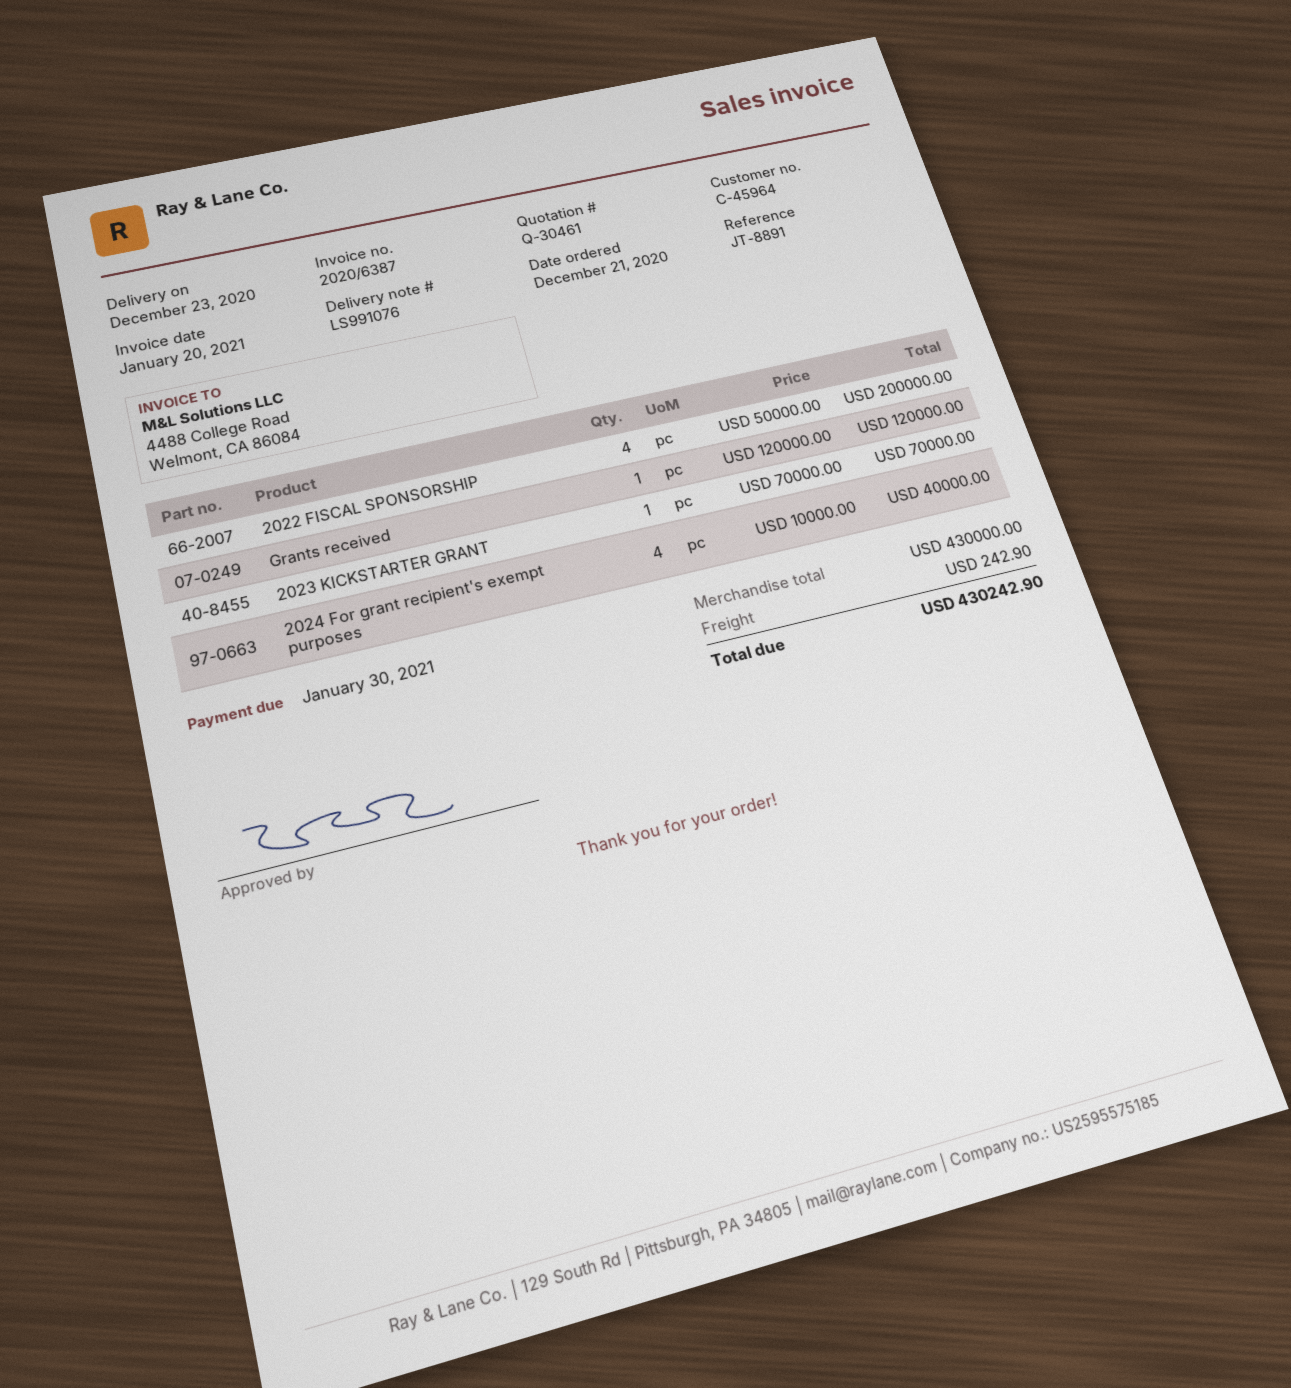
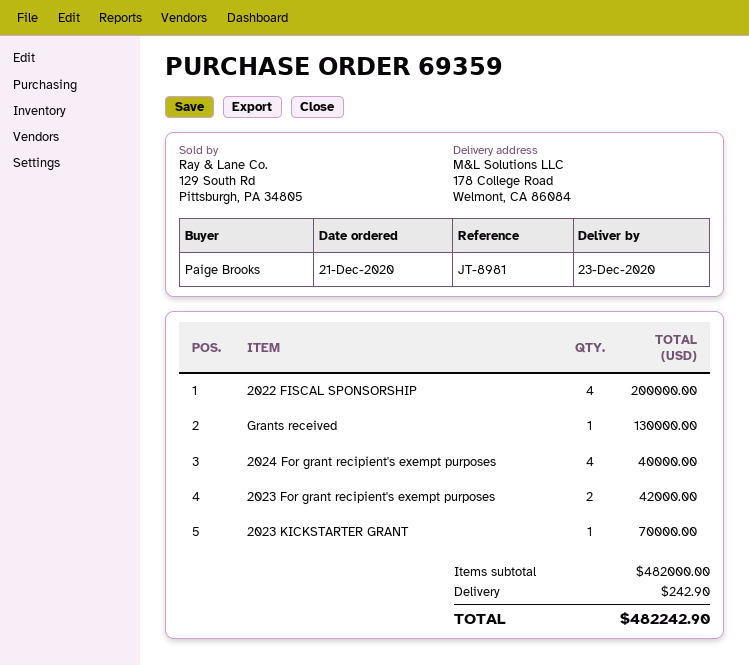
reference: JT-8891 -> JT-8981
Grants received: 1 for 120000.00 -> 1 for 130000.00
2023 For grant recipient's exempt purposes: none -> 2 for 42000.00
subtotal: 430000.00 -> 482000.00
total: 430242.90 -> 482242.90

